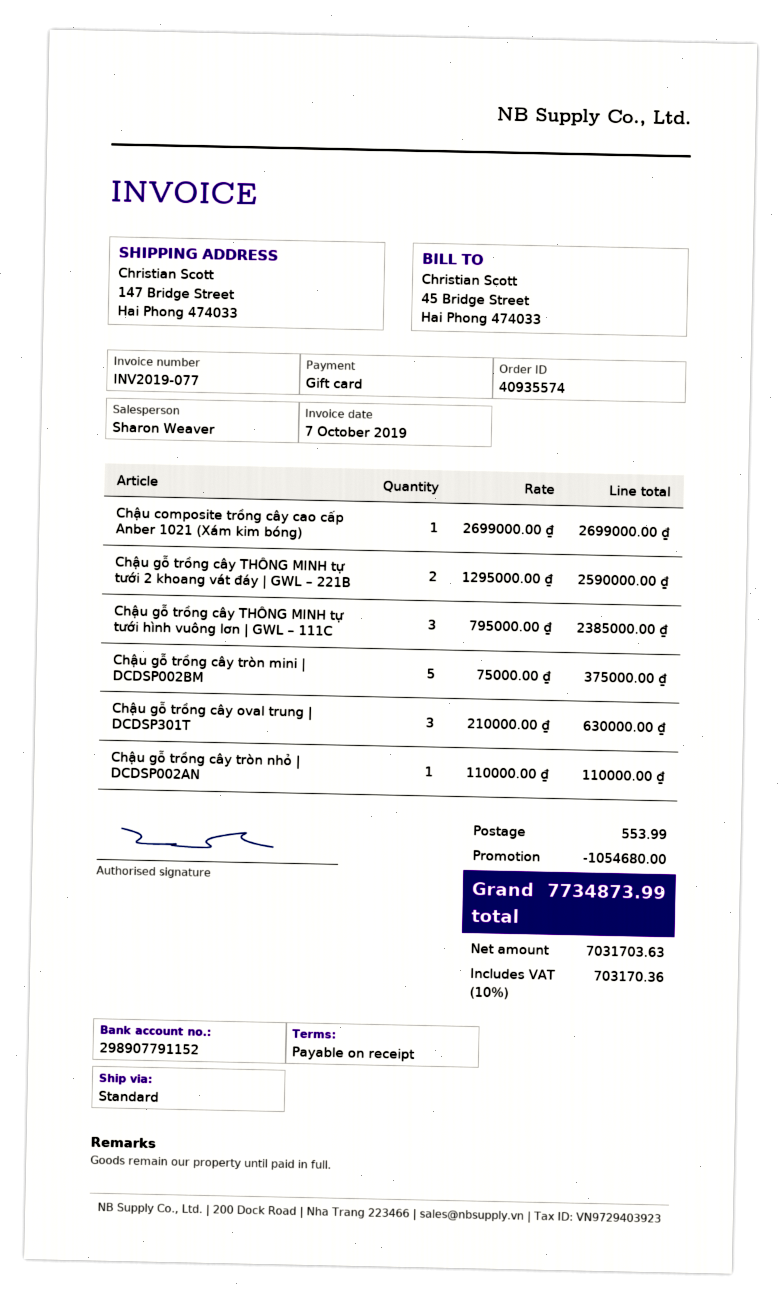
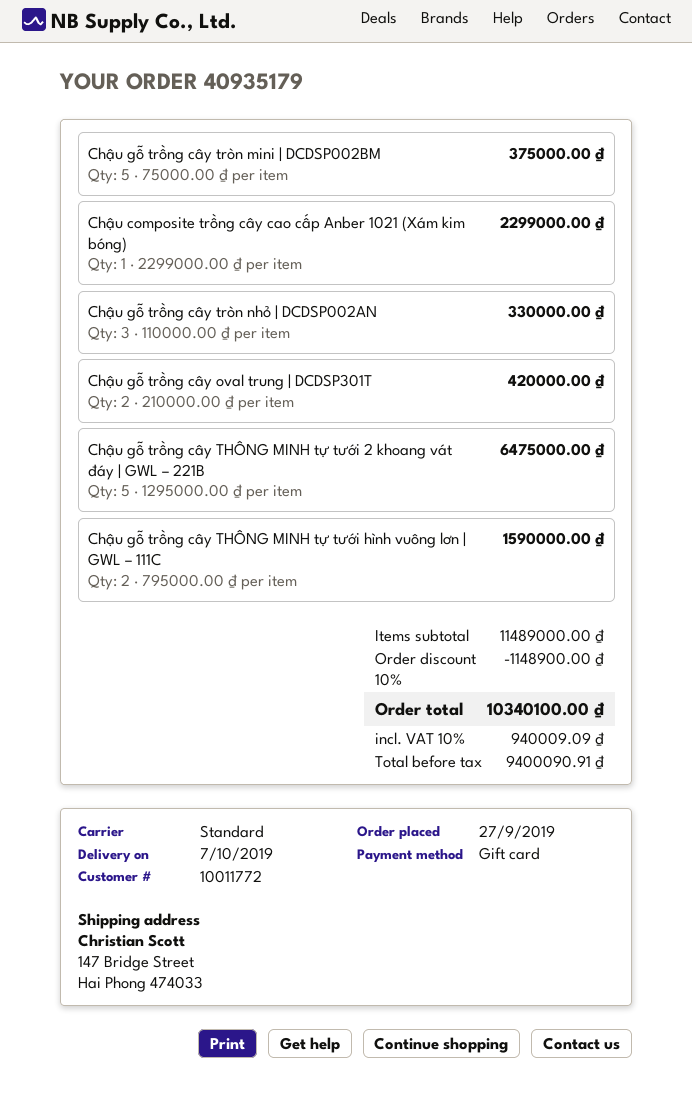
order number: 40935574 -> 40935179
Chậu composite trồng cây cao cấp Anber 1021 (Xám kim bóng): 1 x 2699000.00 = 2699000.00 -> 1 x 2299000.00 = 2299000.00
Chậu gỗ trồng cây THÔNG MINH tự tưới 2 khoang vát đáy | GWL – 221B: 2 x 1295000.00 = 2590000.00 -> 5 x 1295000.00 = 6475000.00
Chậu gỗ trồng cây THÔNG MINH tự tưới hình vuông lơn | GWL – 111C: 3 x 795000.00 = 2385000.00 -> 2 x 795000.00 = 1590000.00
Chậu gỗ trồng cây oval trung | DCDSP301T: 3 x 210000.00 = 630000.00 -> 2 x 210000.00 = 420000.00
Chậu gỗ trồng cây tròn nhỏ | DCDSP002AN: 1 x 110000.00 = 110000.00 -> 3 x 110000.00 = 330000.00
discount: 1054680.00 -> 1148900.00
shipping: 553.99 -> none
net: 7031703.63 -> 9400090.91
tax: 10% = 703170.36 -> 10% = 940009.09
total: 7734873.99 -> 10340100.00

